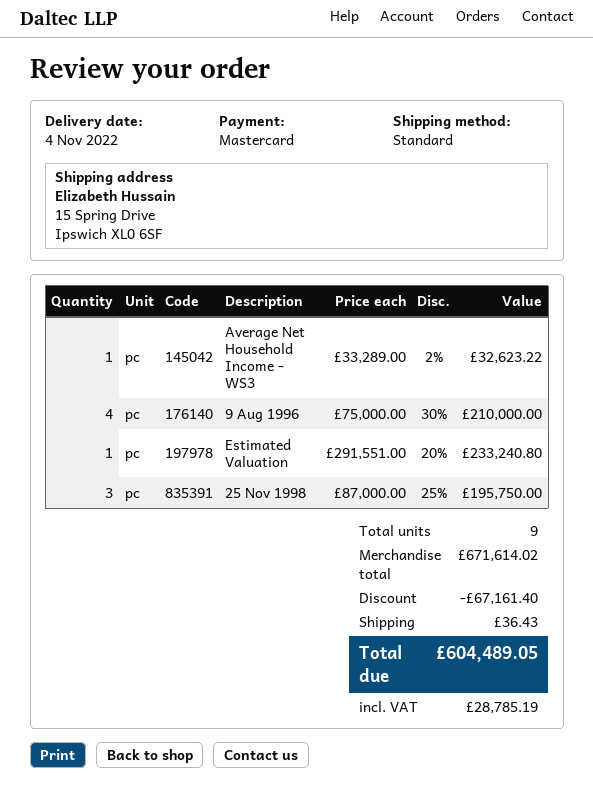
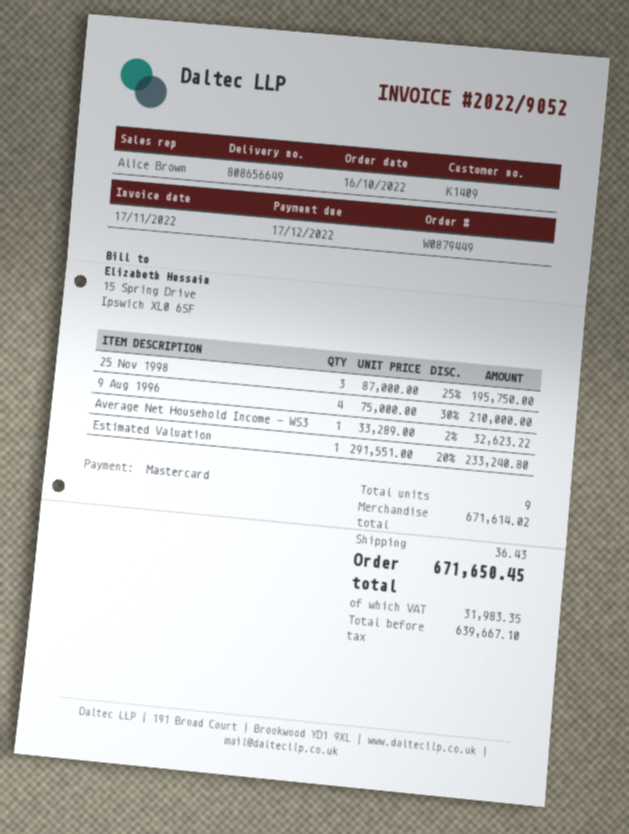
discount: 67161.40 -> none
tax: 28785.19 -> 31983.35
total: 604489.05 -> 671650.45

